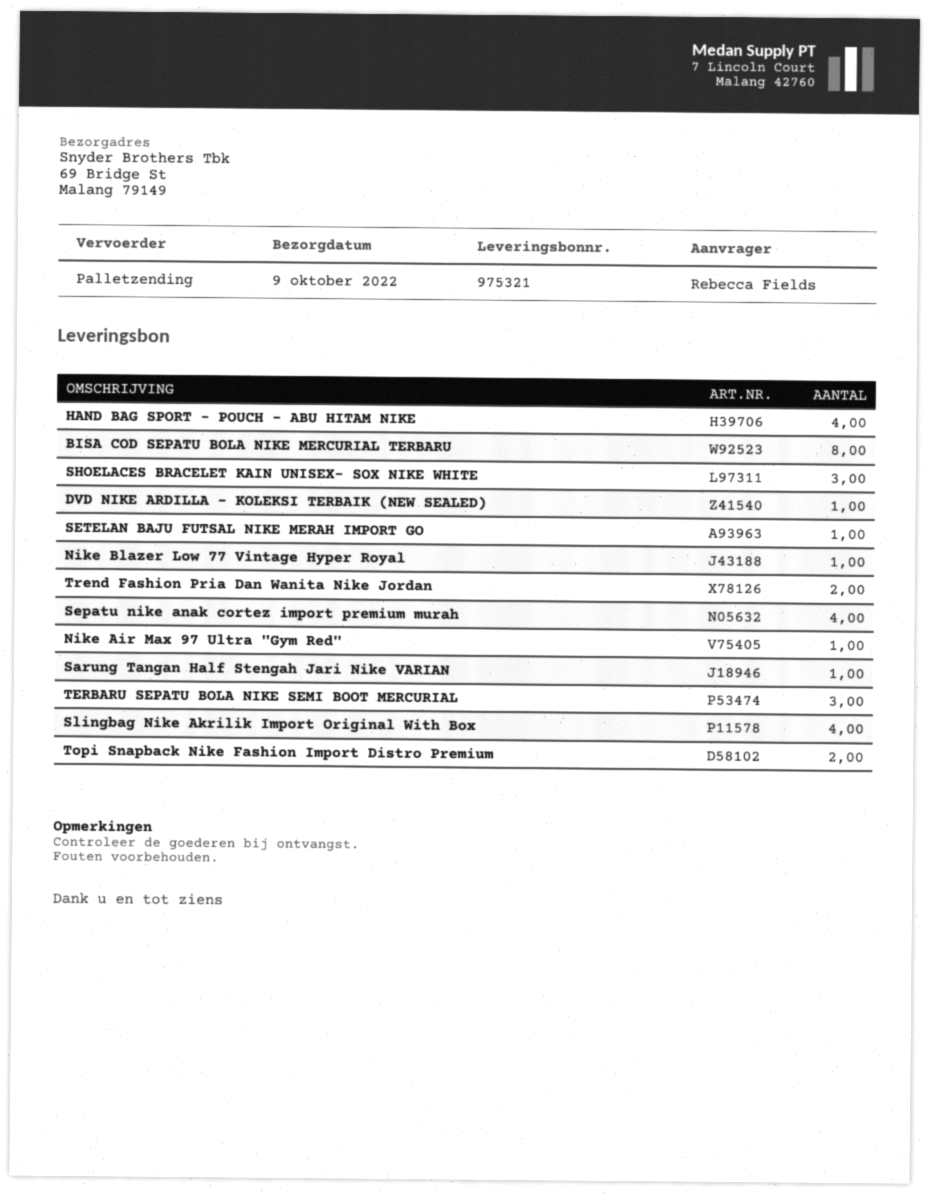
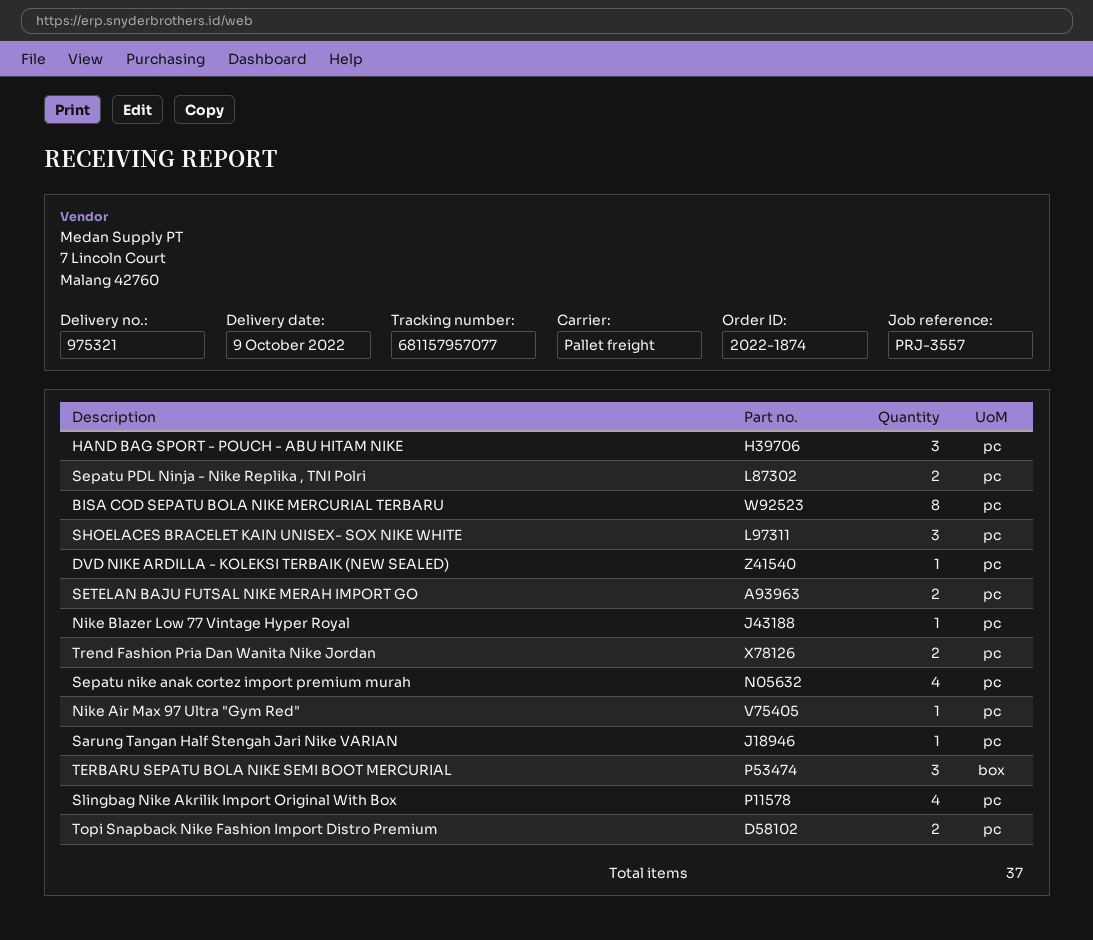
HAND BAG SPORT - POUCH - ABU HITAM NIKE: 4 -> 3
SETELAN BAJU FUTSAL NIKE MERAH IMPORT GO: 1 -> 2
Sepatu PDL Ninja - Nike Replika , TNI Polri: none -> 2

